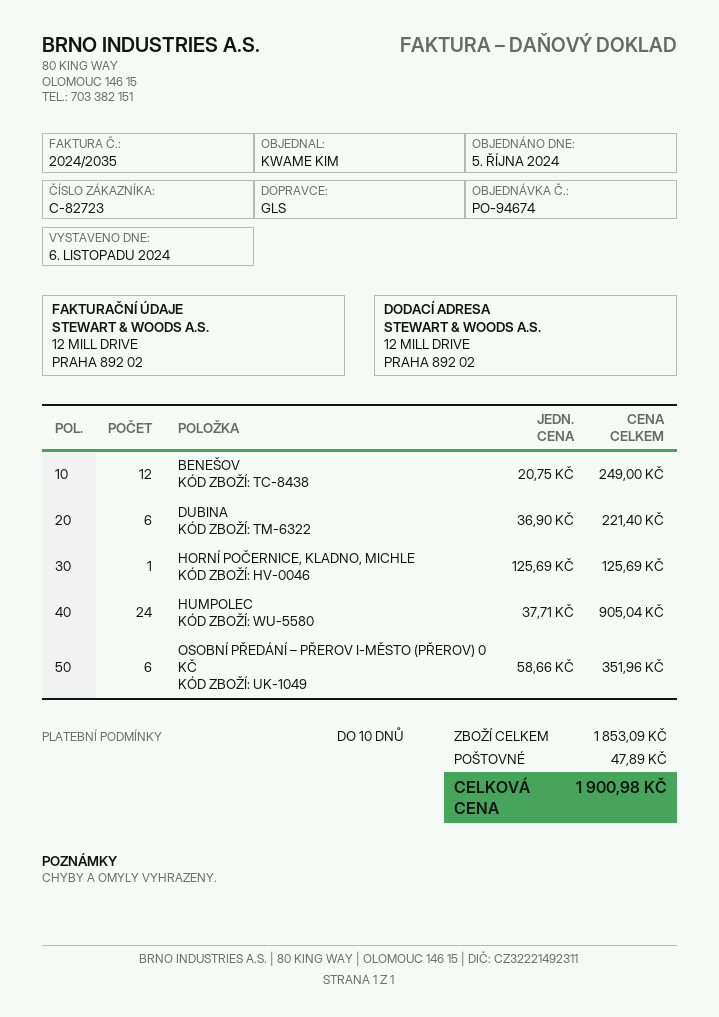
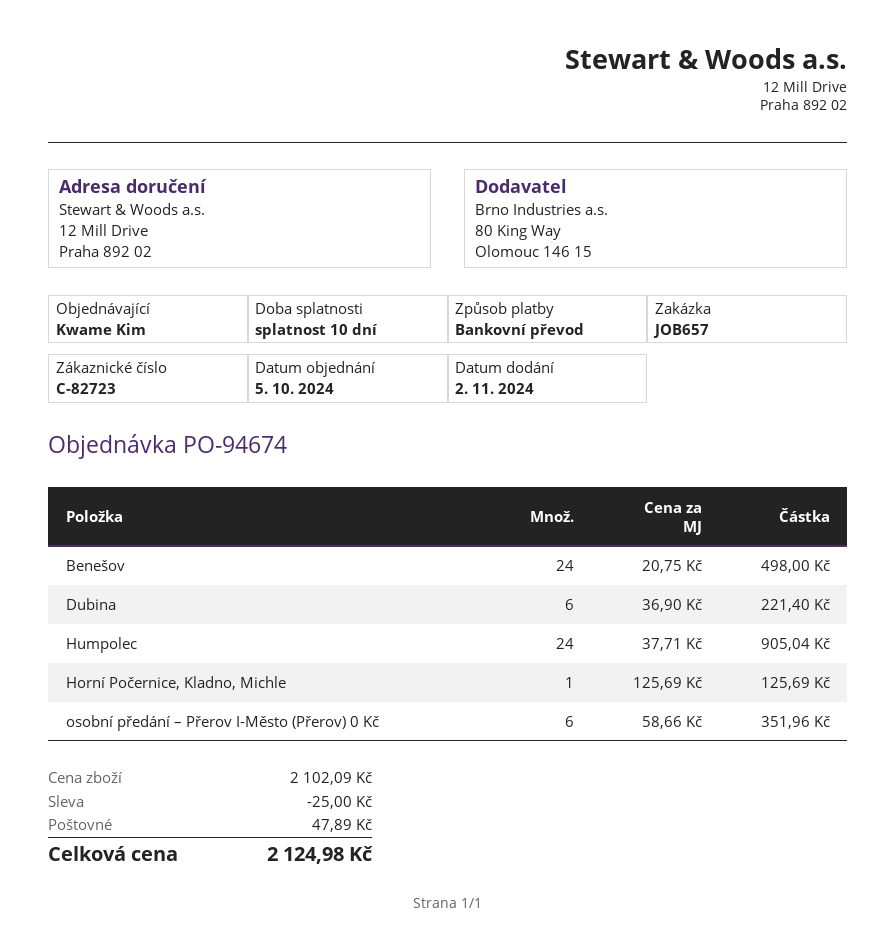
BENEŠOV: 12 x 20.75 = 249.00 -> 24 x 20.75 = 498.00
subtotal: 1853.09 -> 2102.09
discount: none -> 25.00
total: 1900.98 -> 2124.98

